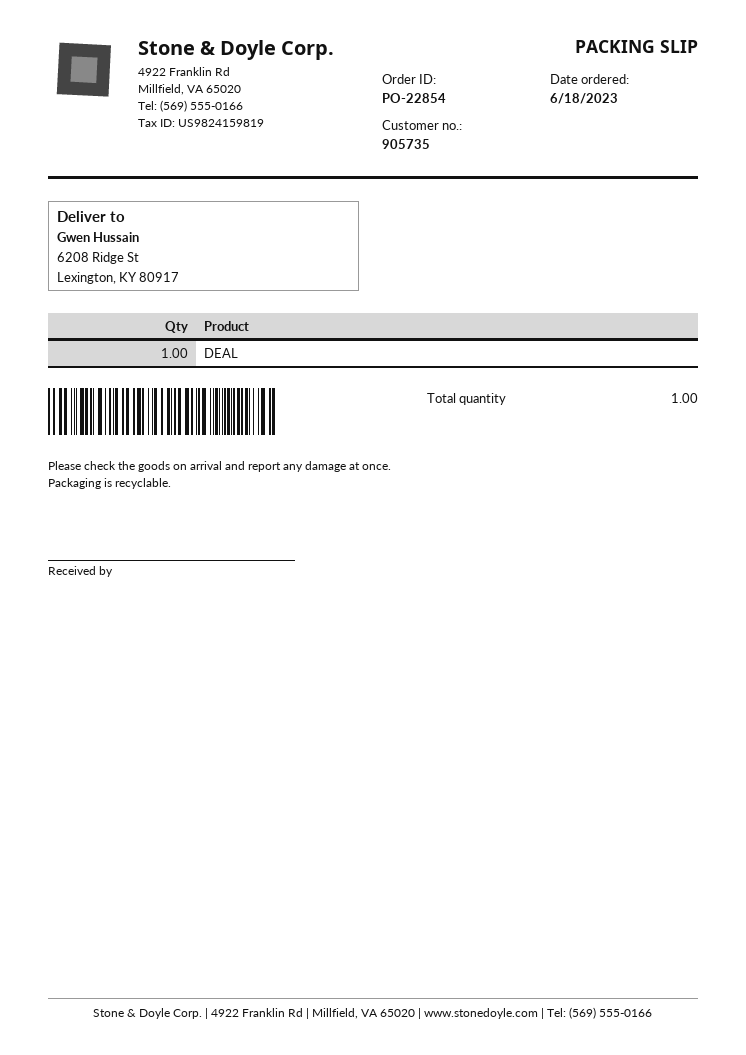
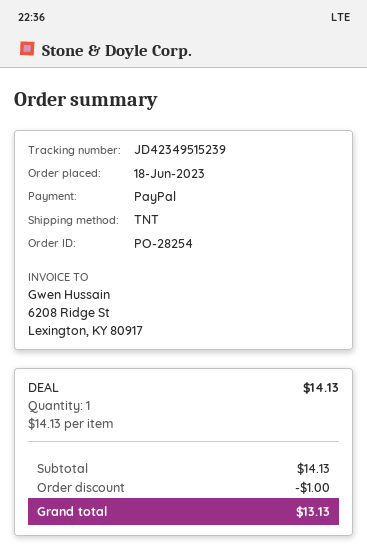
order number: PO-22854 -> PO-28254

